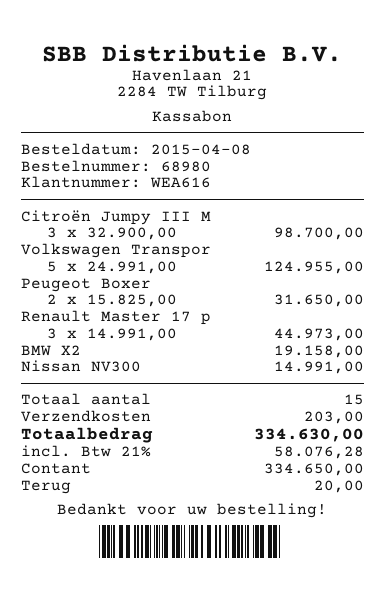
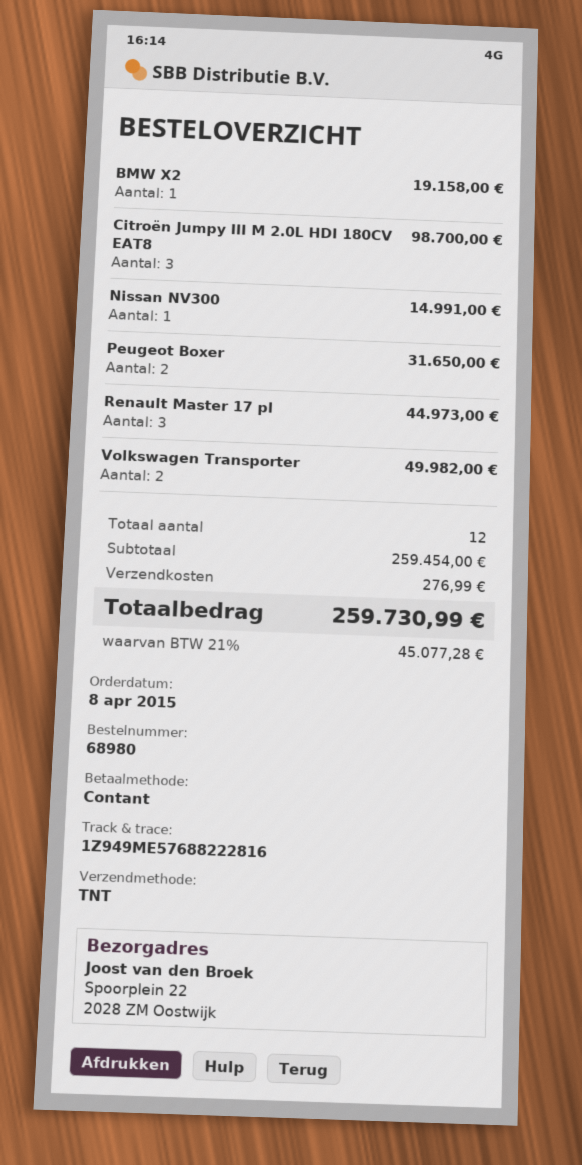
Volkswagen Transpor: 5 for 124955.00 -> 2 for 49982.00
total quantity: 15 -> 12
shipping: 203.00 -> 276.99
tax: 21% = 58076.28 -> 21% = 45077.28
total: 334630.00 -> 259730.99

